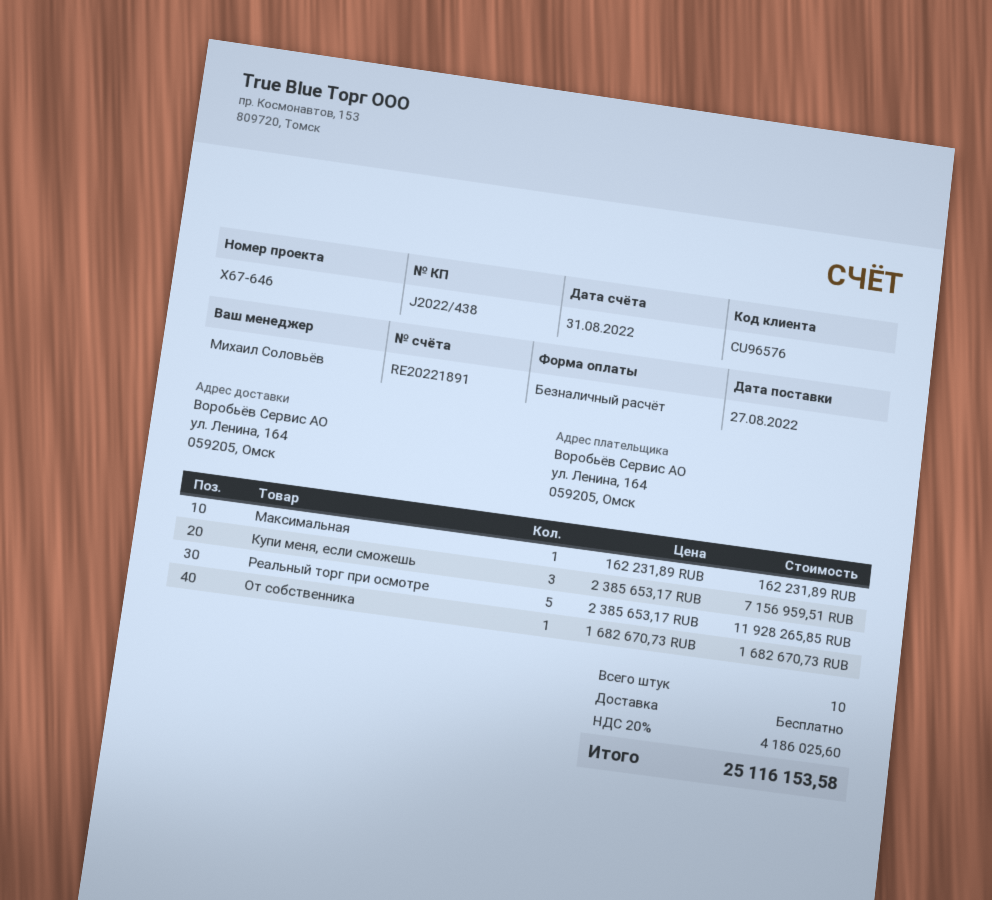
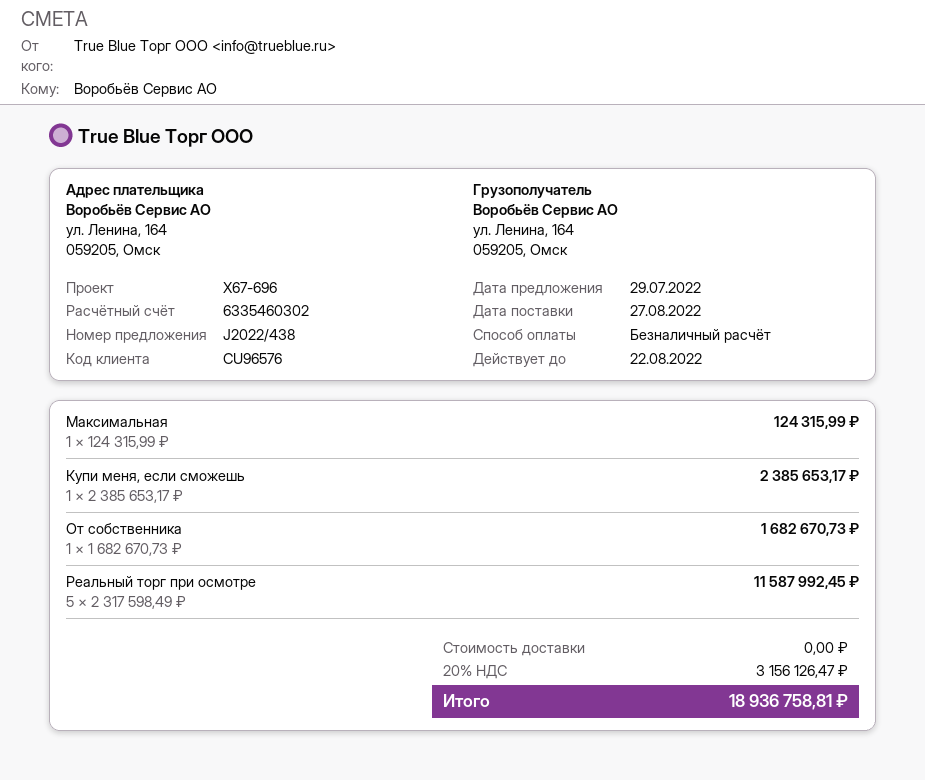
reference: X67-646 -> X67-696
Максимальная: 1 x 162231.89 = 162231.89 -> 1 x 124315.99 = 124315.99
Купи меня, если сможешь: 3 x 2385653.17 = 7156959.51 -> 1 x 2385653.17 = 2385653.17
Реальный торг при осмотре: 5 x 2385653.17 = 11928265.85 -> 5 x 2317598.49 = 11587992.45
tax: 20% = 4186025.60 -> 20% = 3156126.47
total: 25116153.58 -> 18936758.81

